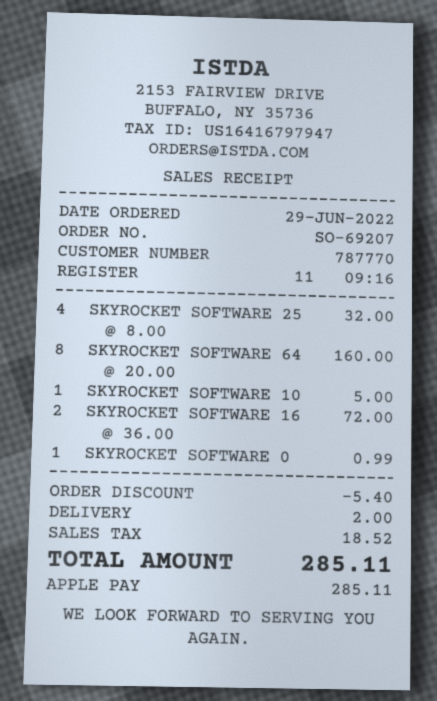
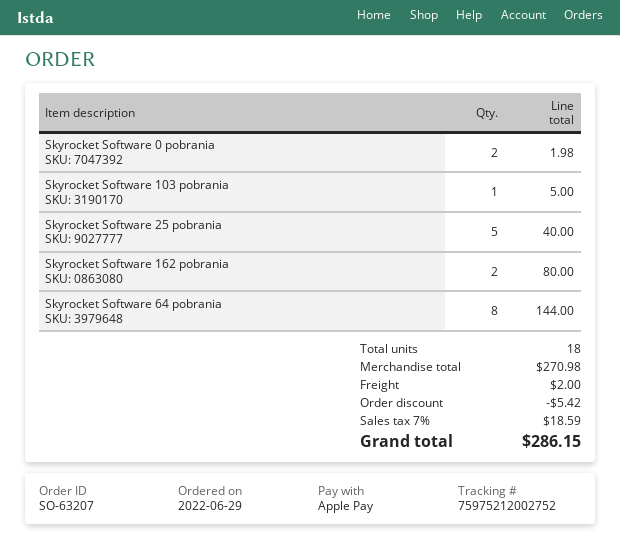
order number: SO-69207 -> SO-63207
SKYROCKET SOFTWARE 25: 4 for 32.00 -> 5 for 40.00
SKYROCKET SOFTWARE 64: 8 for 160.00 -> 8 for 144.00
SKYROCKET SOFTWARE 16: 2 for 72.00 -> 2 for 80.00
SKYROCKET SOFTWARE 0: 1 for 0.99 -> 2 for 1.98
discount: 5.40 -> 5.42
tax: 18.52 -> 18.59
total: 285.11 -> 286.15

